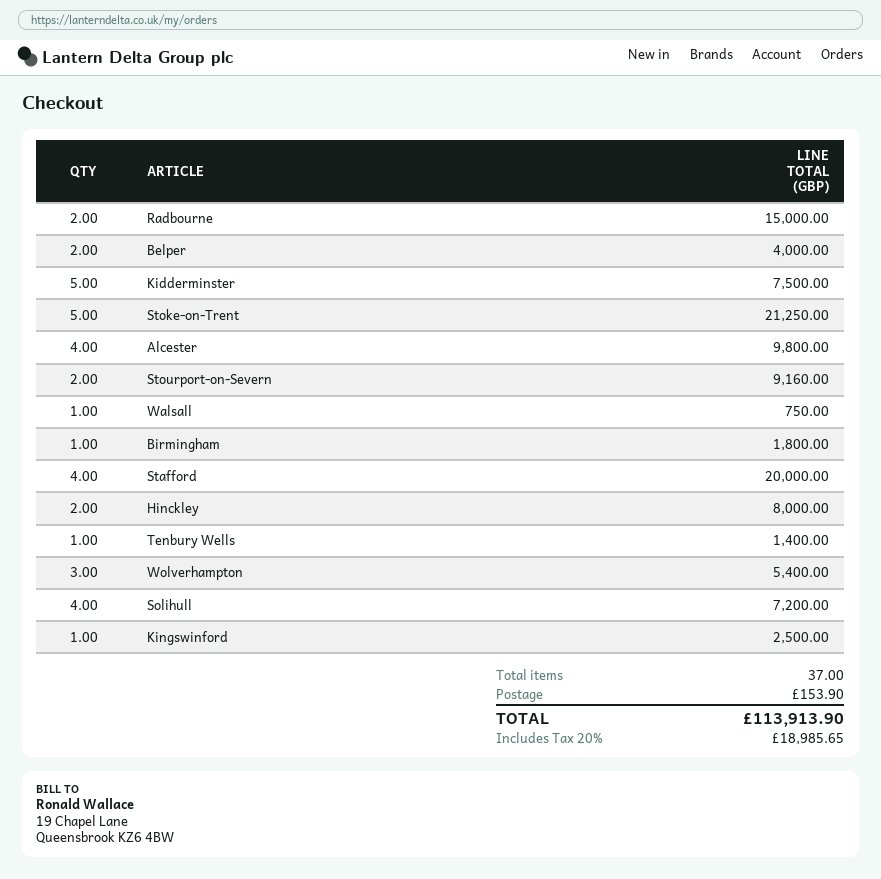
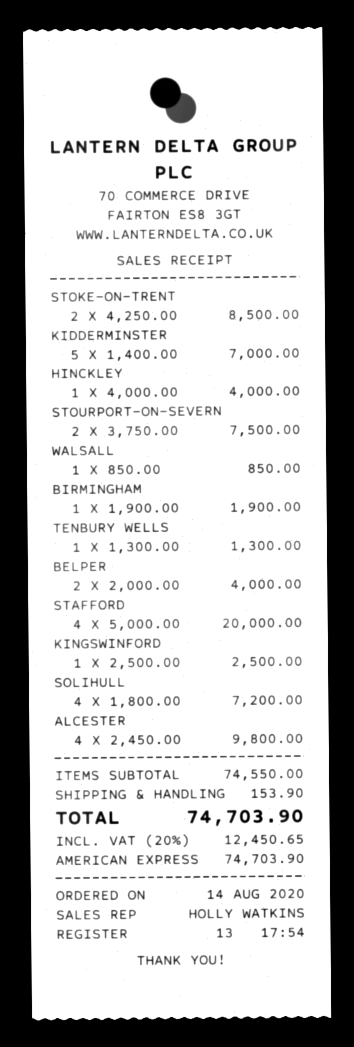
Radbourne: 2 for 15000.00 -> none
Kidderminster: 5 for 7500.00 -> 5 for 7000.00
Stoke-on-Trent: 5 for 21250.00 -> 2 for 8500.00
Stourport-on-Severn: 2 for 9160.00 -> 2 for 7500.00
Walsall: 1 for 750.00 -> 1 for 850.00
Birmingham: 1 for 1800.00 -> 1 for 1900.00
Hinckley: 2 for 8000.00 -> 1 for 4000.00
Tenbury Wells: 1 for 1400.00 -> 1 for 1300.00
Wolverhampton: 3 for 5400.00 -> none
tax: 20% = 18985.65 -> 20% = 12450.65
total: 113913.90 -> 74703.90

